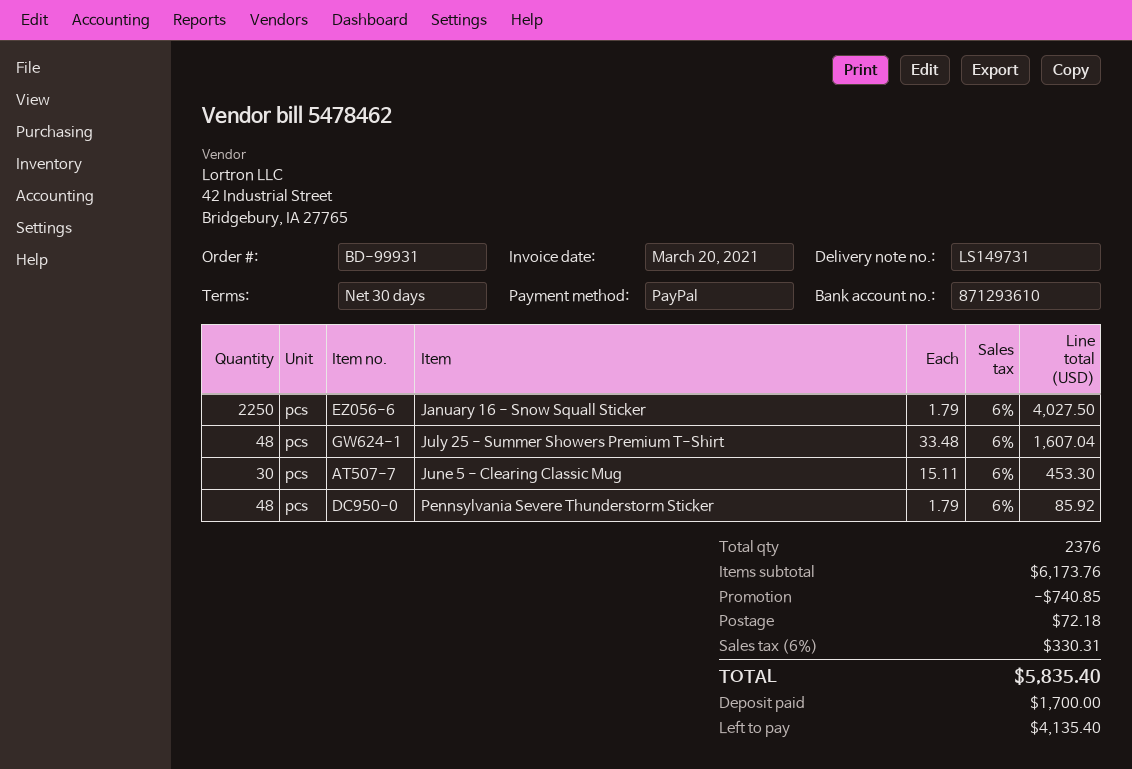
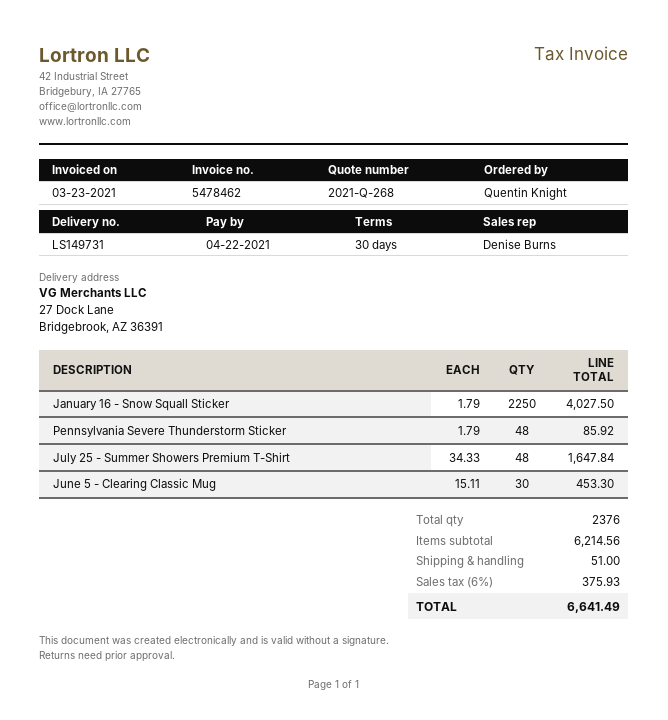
invoice date: 2021-03-20 -> 2021-03-23
July 25 - Summer Showers Premium T-Shirt: 48 x 33.48 = 1607.04 -> 48 x 34.33 = 1647.84
subtotal: 6173.76 -> 6214.56
discount: 740.85 -> none
shipping: 72.18 -> 51.00
tax: 6% = 330.31 -> 6% = 375.93
total: 5835.40 -> 6641.49

